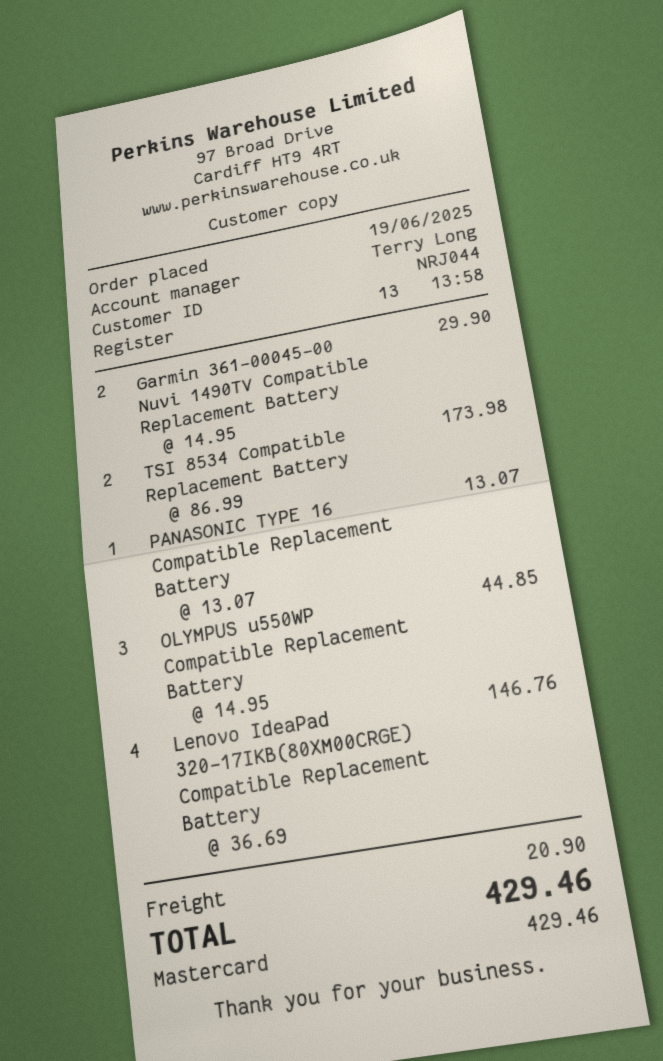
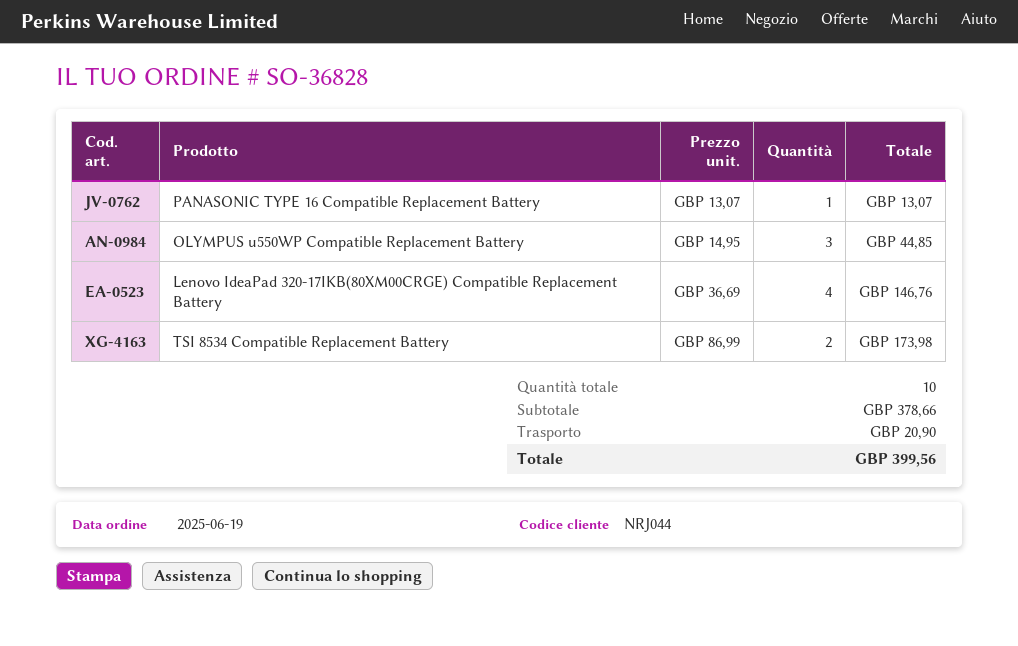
Garmin 361-00045-00 Nuvi 1490TV Compatible Replacement Battery: 2 x 14.95 = 29.90 -> none
total: 429.46 -> 399.56

